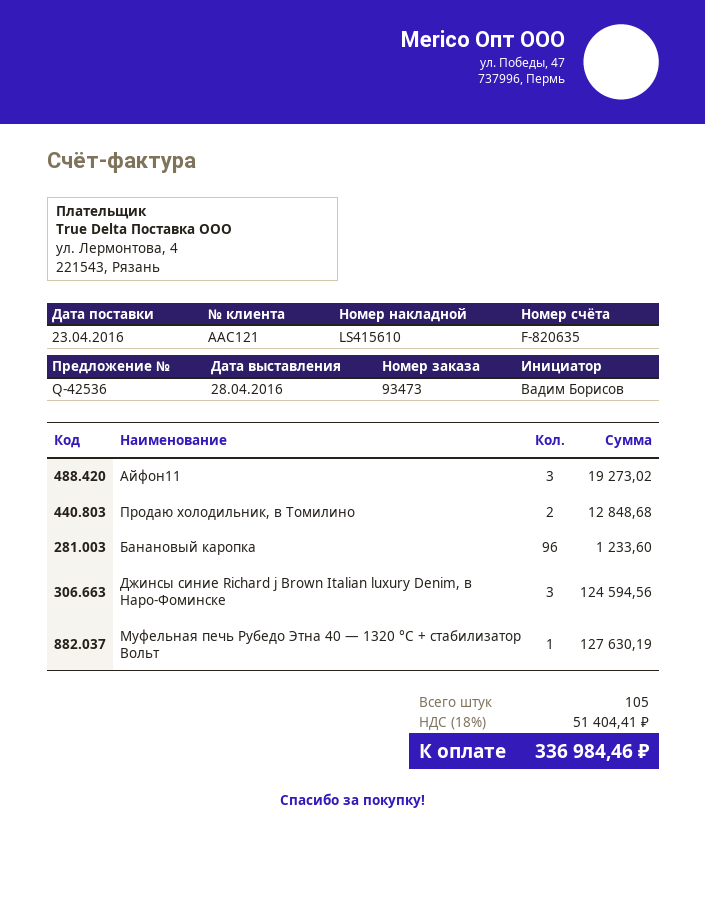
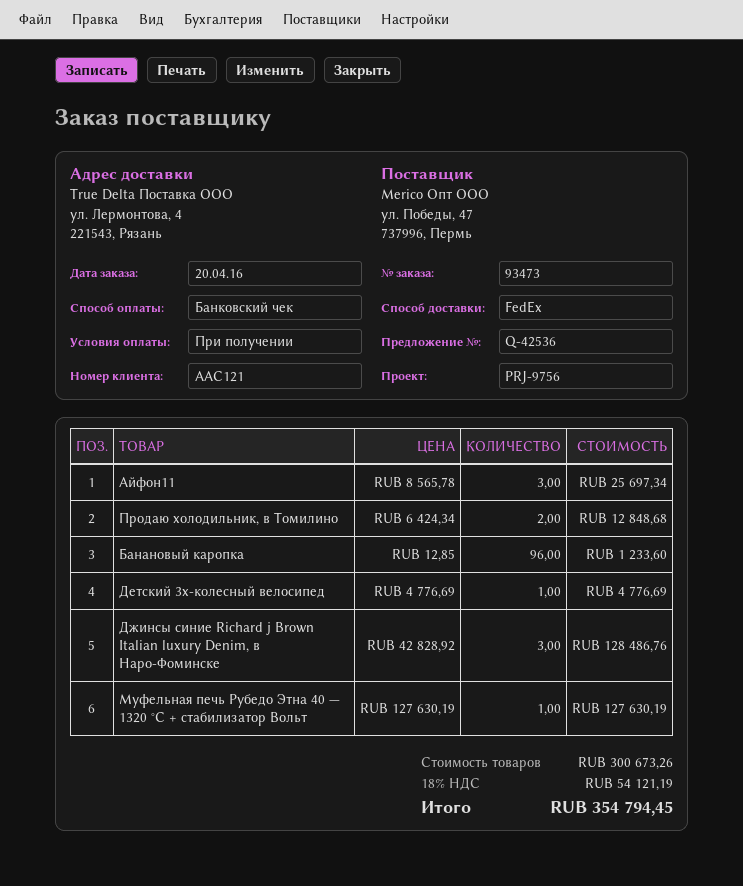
Айфон11: 3 for 19273.02 -> 3 for 25697.34
Джинсы синие Richard j Brown Italian luxury Denim, в Наро-Фоминске: 3 for 124594.56 -> 3 for 128486.76
Детский 3х-колесный велосипед: none -> 1 for 4776.69
tax: 18% = 51404.41 -> 18% = 54121.19
total: 336984.46 -> 354794.45

